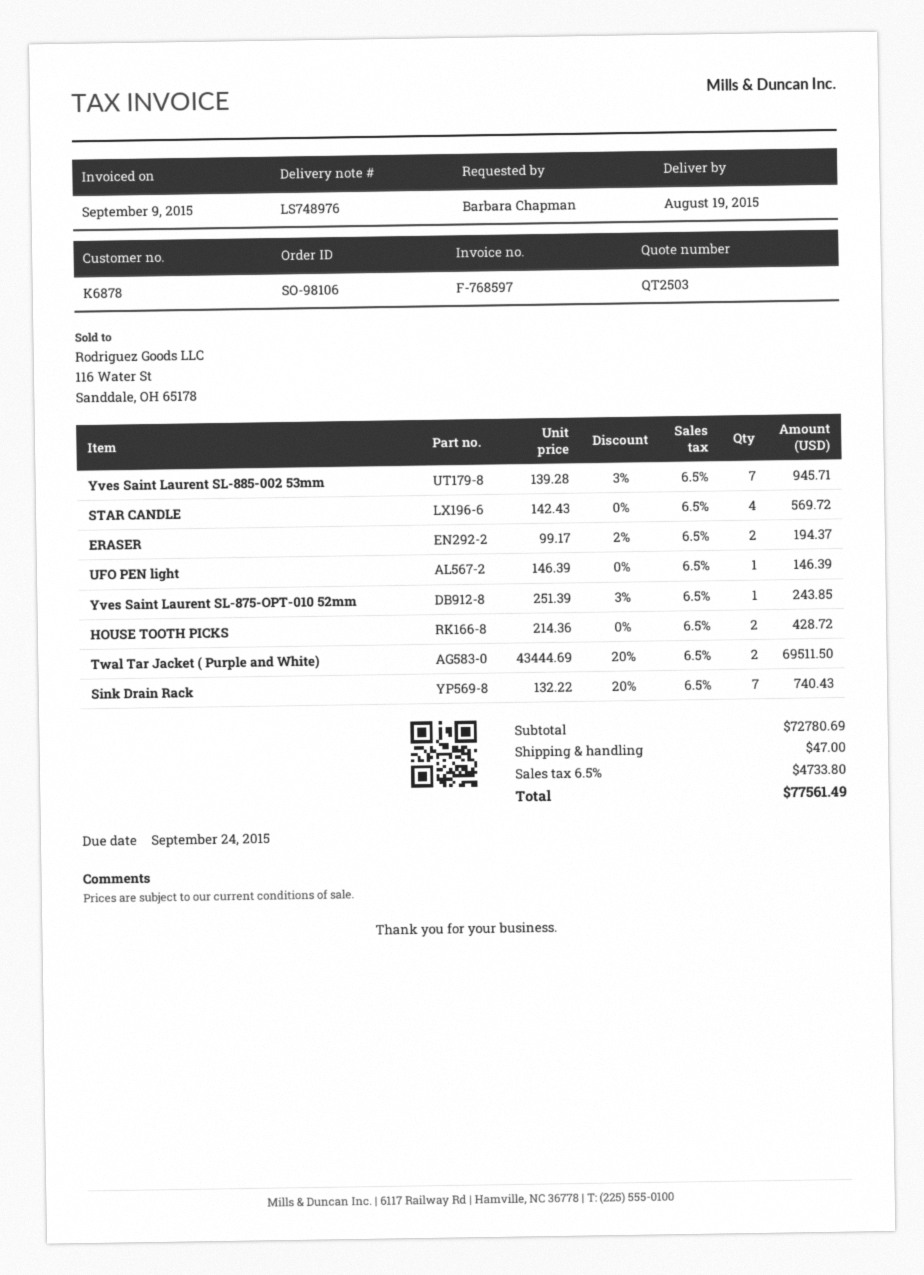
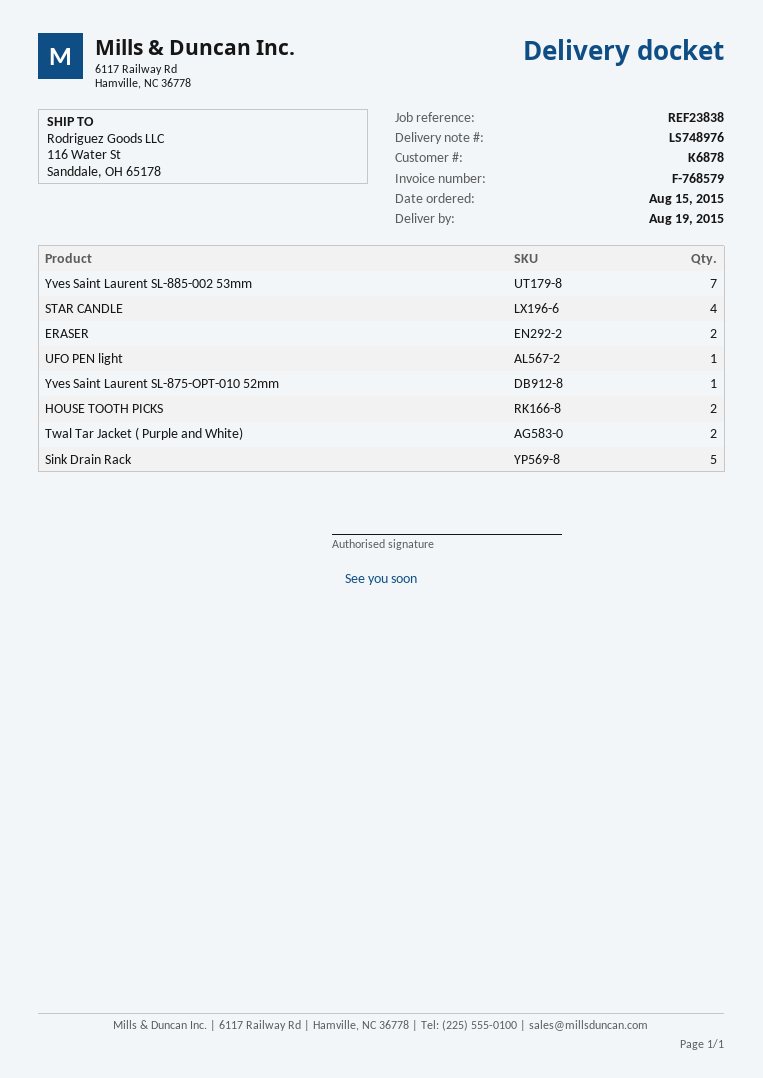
invoice number: F-768597 -> F-768579
Sink Drain Rack: 7 -> 5

